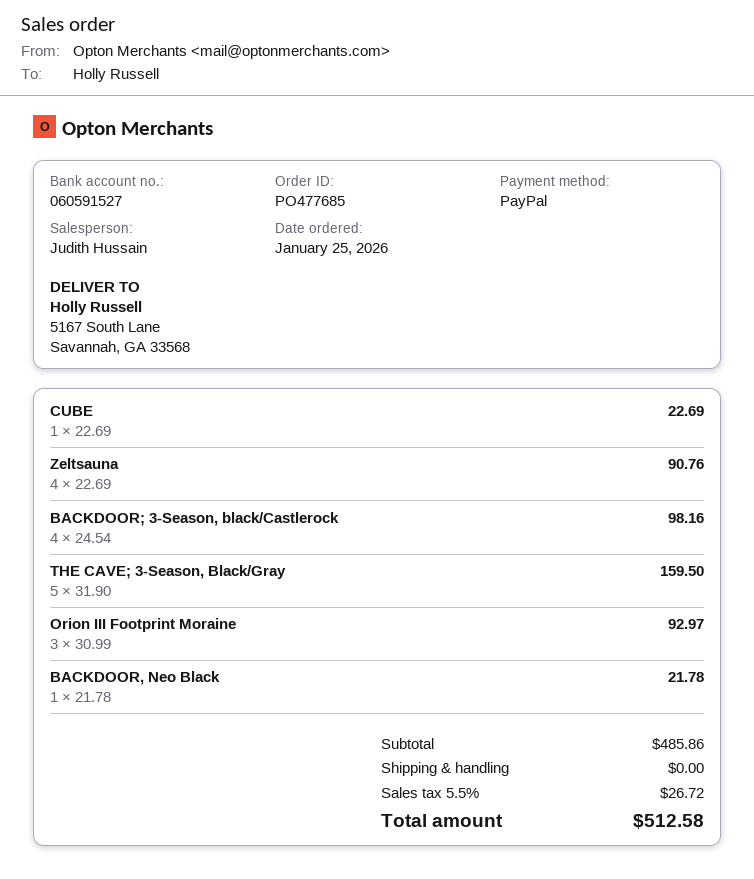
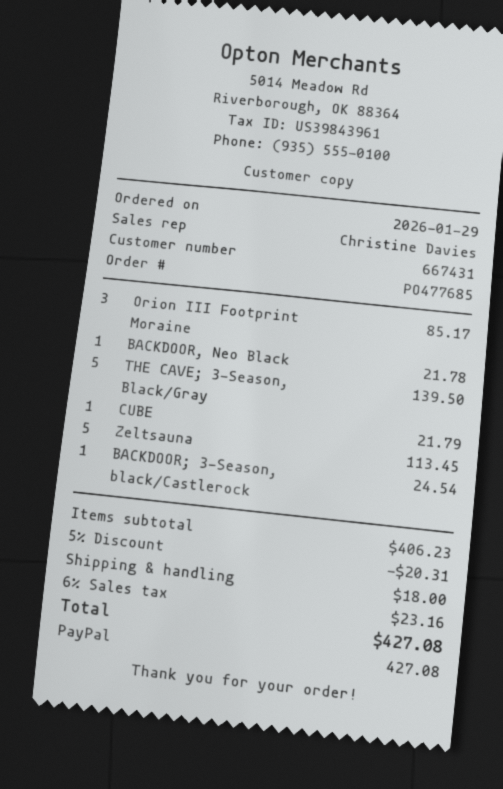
order date: 2026-01-25 -> 2026-01-29
sales rep: Judith Hussain -> Christine Davies
CUBE: 1 for 22.69 -> 1 for 21.79
Zeltsauna: 4 for 90.76 -> 5 for 113.45
BACKDOOR; 3-Season, black/Castlerock: 4 for 98.16 -> 1 for 24.54
THE CAVE; 3-Season, Black/Gray: 5 for 159.50 -> 5 for 139.50
Orion III Footprint Moraine: 3 for 92.97 -> 3 for 85.17
subtotal: 485.86 -> 406.23
discount: none -> 5% = 20.31
shipping: 0.00 -> 18.00
tax: 5.5% = 26.72 -> 6% = 23.16
total: 512.58 -> 427.08

